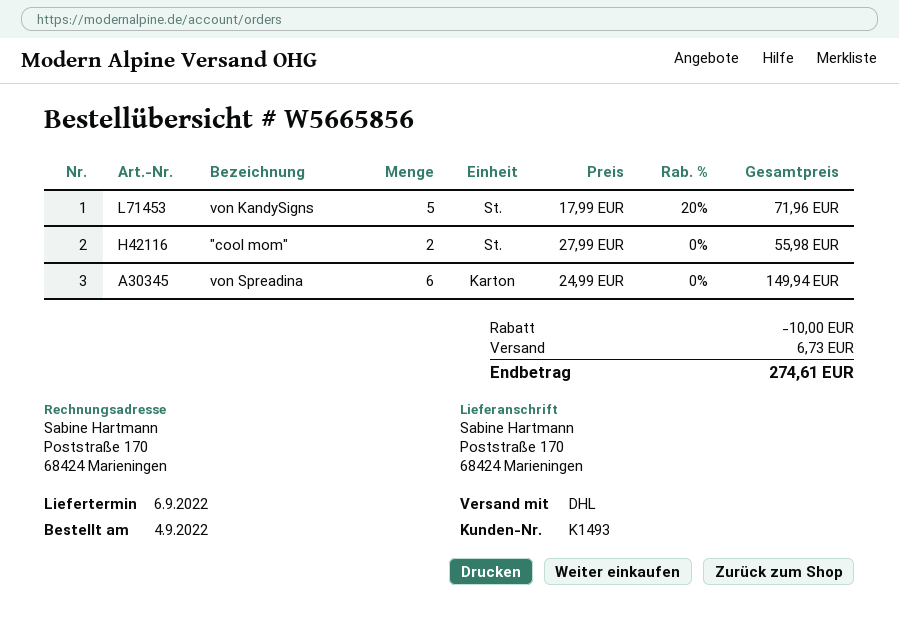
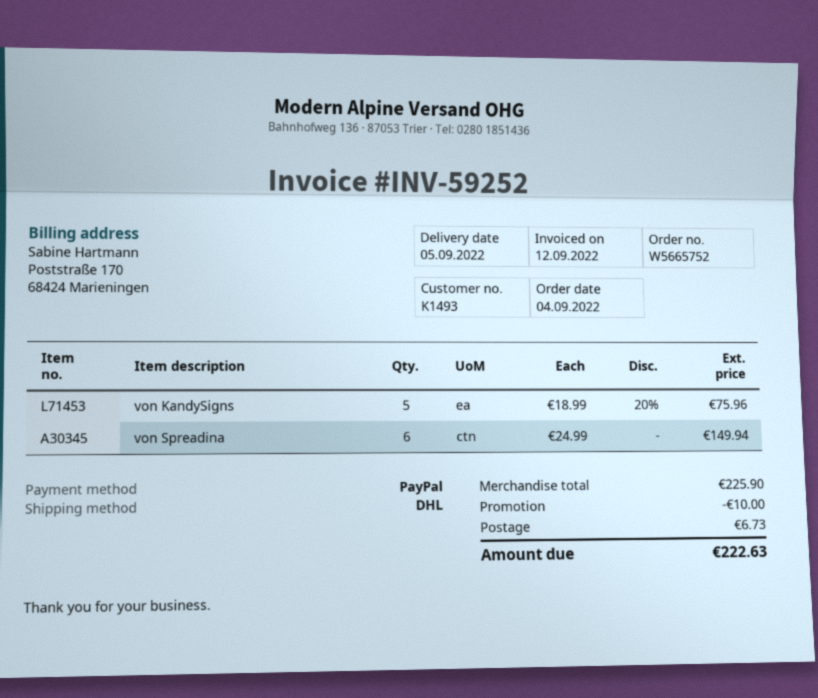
order number: W5665856 -> W5665752
delivery date: 2022-09-06 -> 2022-09-05
von KandySigns: 5 x 17.99 - 20% = 71.96 -> 5 x 18.99 - 20% = 75.96
"cool mom": 2 x 27.99 = 55.98 -> none
total: 274.61 -> 222.63

